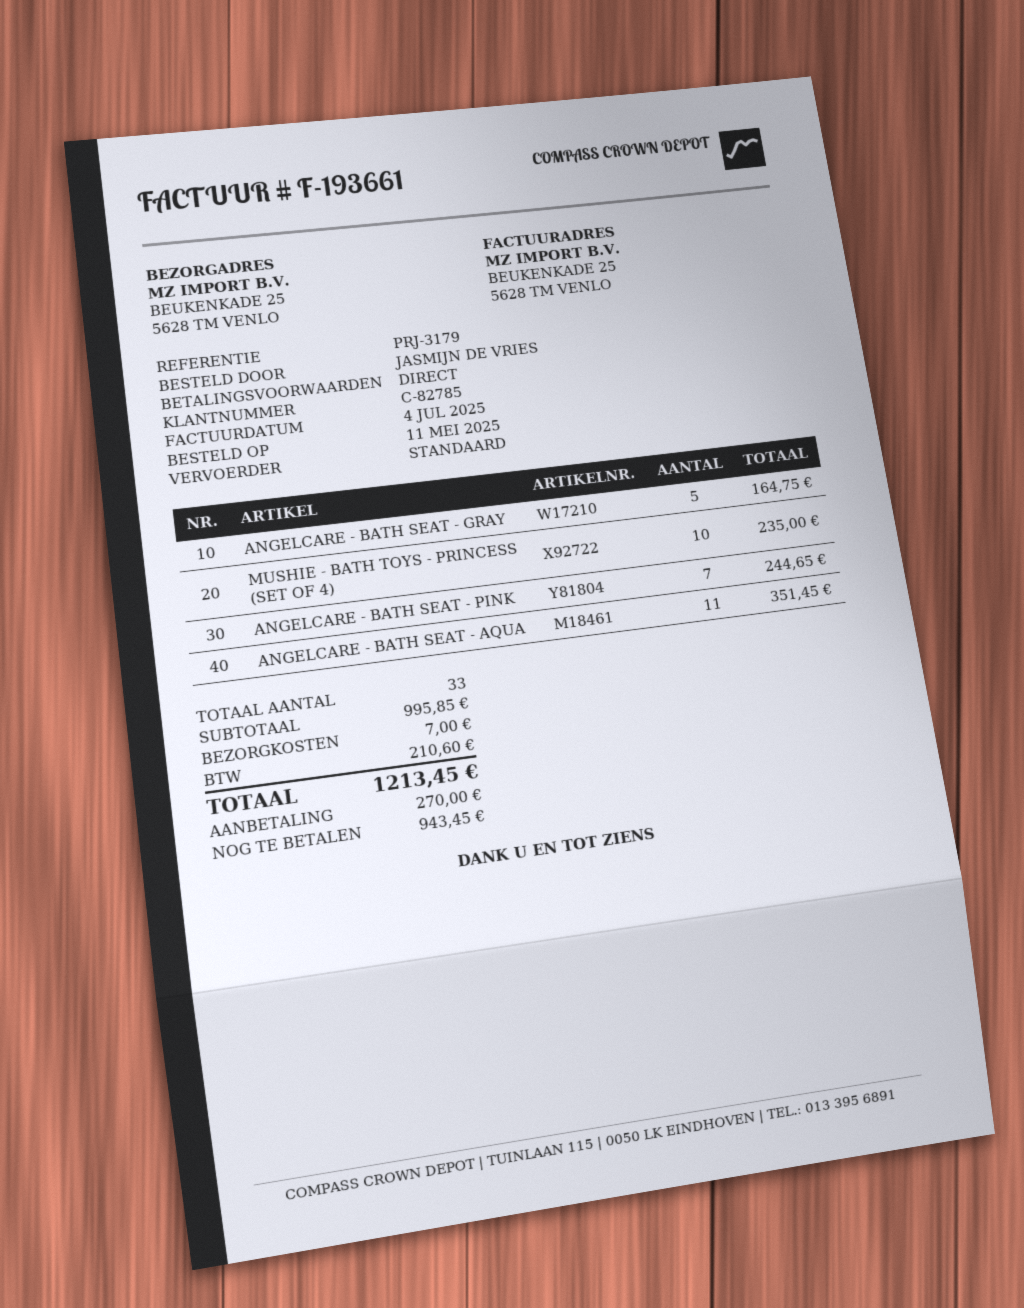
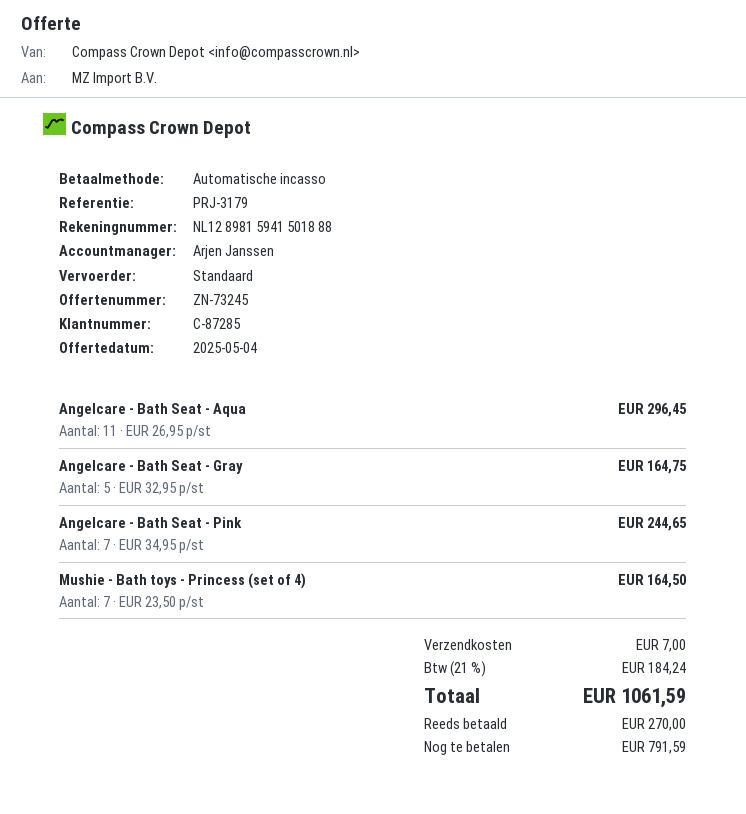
customer number: C-82785 -> C-87285
MUSHIE - BATH TOYS - PRINCESS (SET OF 4): 10 for 235.00 -> 7 for 164.50
ANGELCARE - BATH SEAT - AQUA: 11 for 351.45 -> 11 for 296.45
tax: 210.60 -> 184.24
total: 1213.45 -> 1061.59
balance: 943.45 -> 791.59

